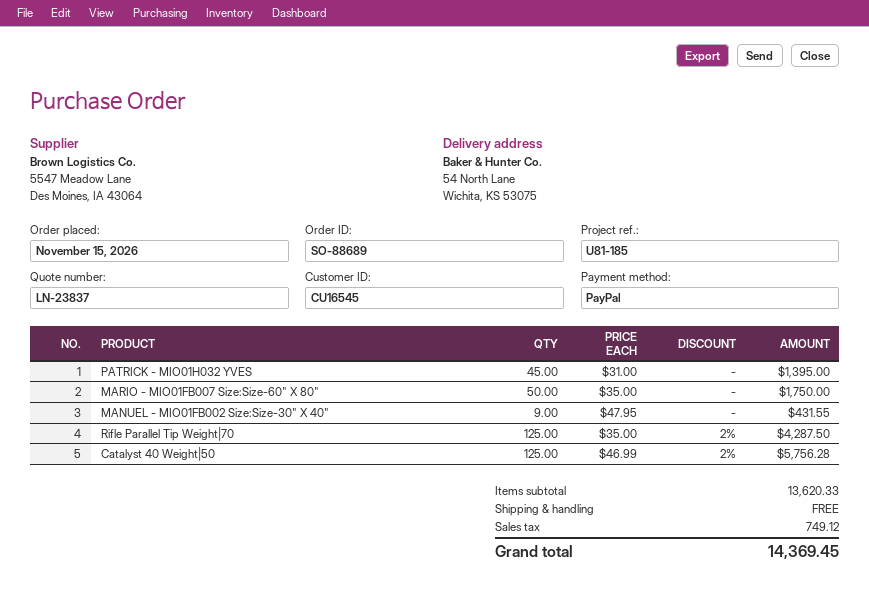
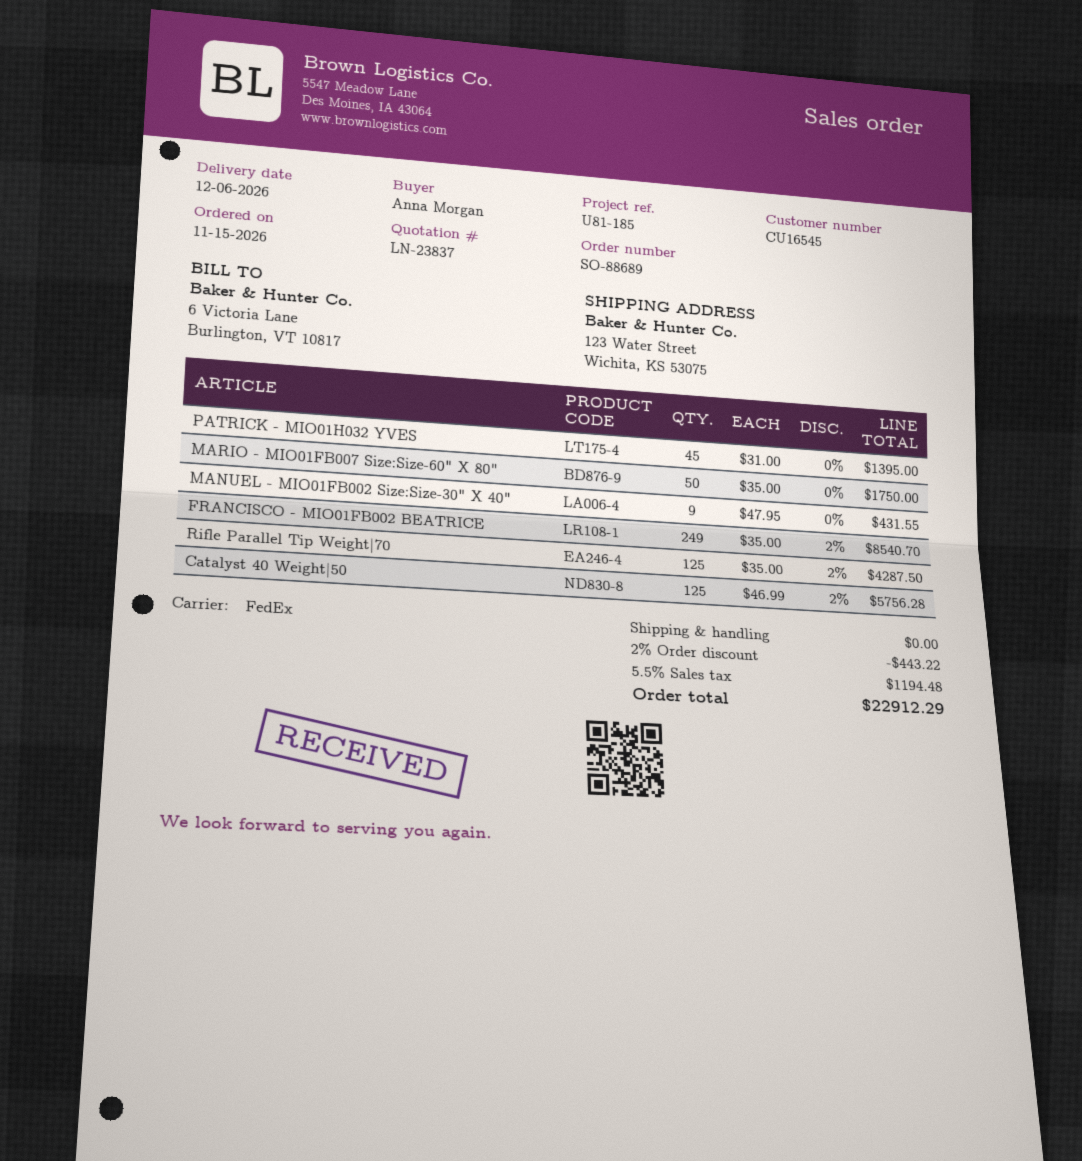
ship to: 54 North Lane, Wichita, KS 53075 -> 123 Water Street, Wichita, KS 53075
FRANCISCO - MIO01FB002 BEATRICE: none -> 249 x 35.00 - 2% = 8540.70
discount: none -> 2% = 443.22
tax: 749.12 -> 1194.48
total: 14369.45 -> 22912.29

